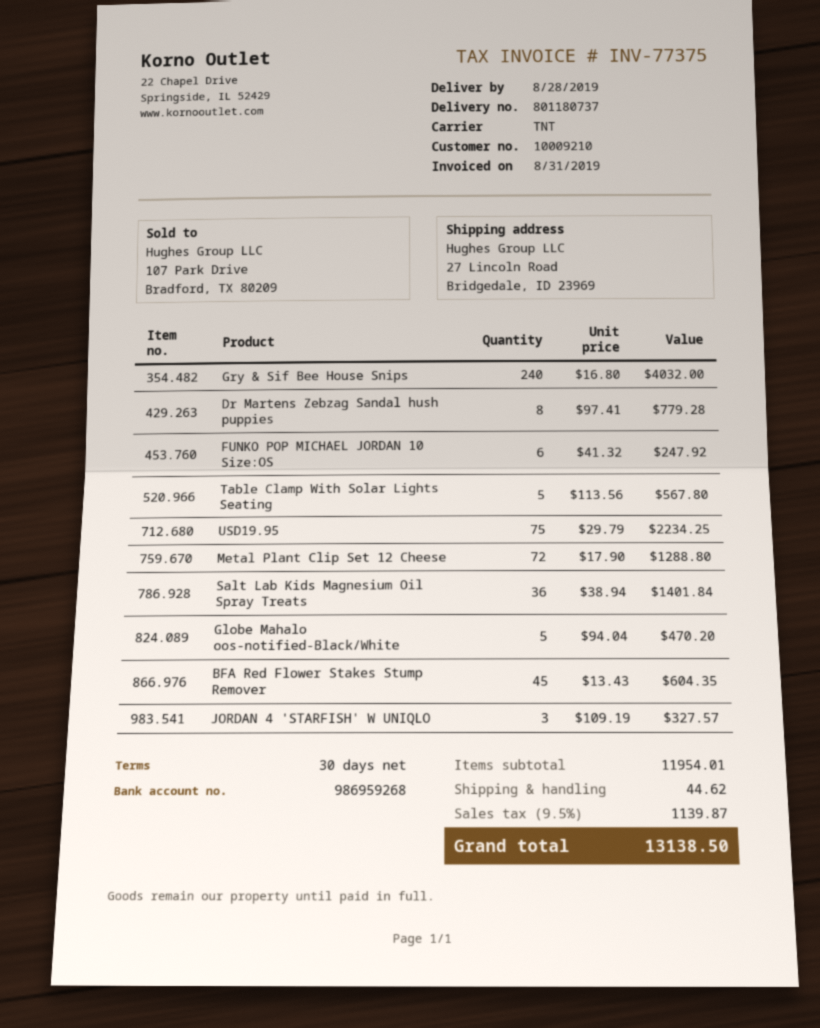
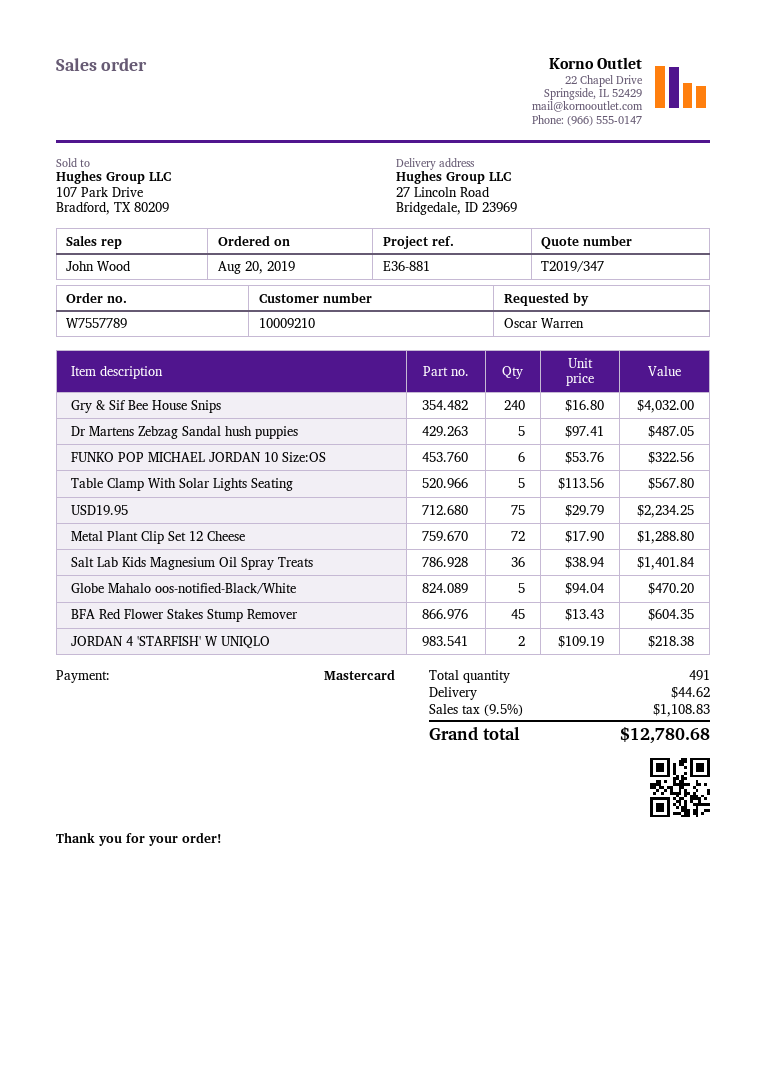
Dr Martens Zebzag Sandal hush puppies: 8 x 97.41 = 779.28 -> 5 x 97.41 = 487.05
FUNKO POP MICHAEL JORDAN 10 Size:OS: 6 x 41.32 = 247.92 -> 6 x 53.76 = 322.56
JORDAN 4 'STARFISH' W UNIQLO: 3 x 109.19 = 327.57 -> 2 x 109.19 = 218.38
tax: 9.5% = 1139.87 -> 9.5% = 1108.83
total: 13138.50 -> 12780.68

